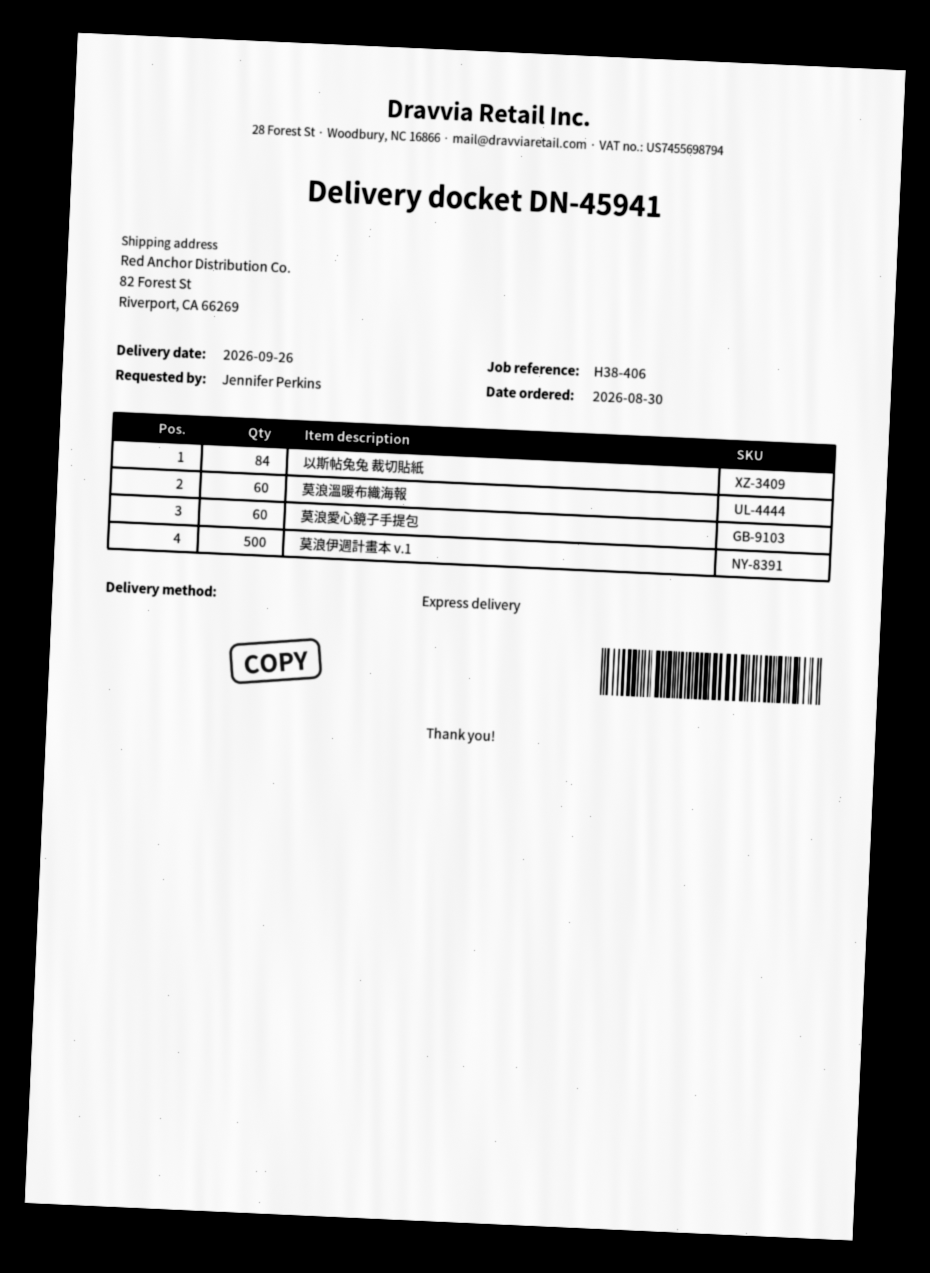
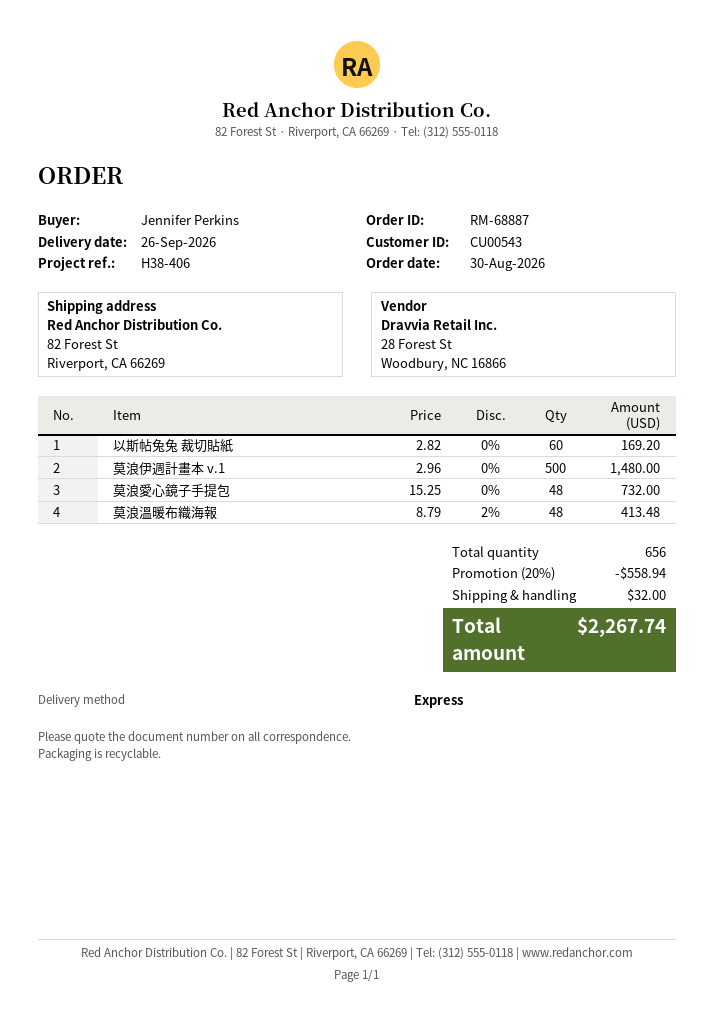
以斯帖兔兔 裁切貼紙: 84 -> 60
莫浪溫暖布織海報: 60 -> 48
莫浪愛心鏡子手提包: 60 -> 48

